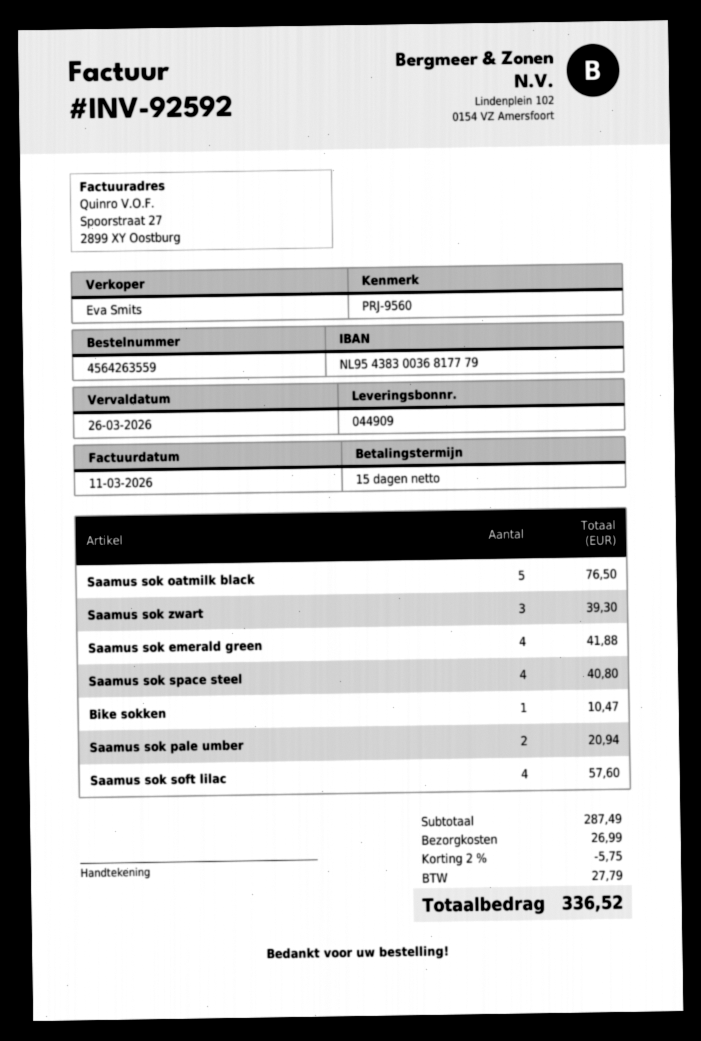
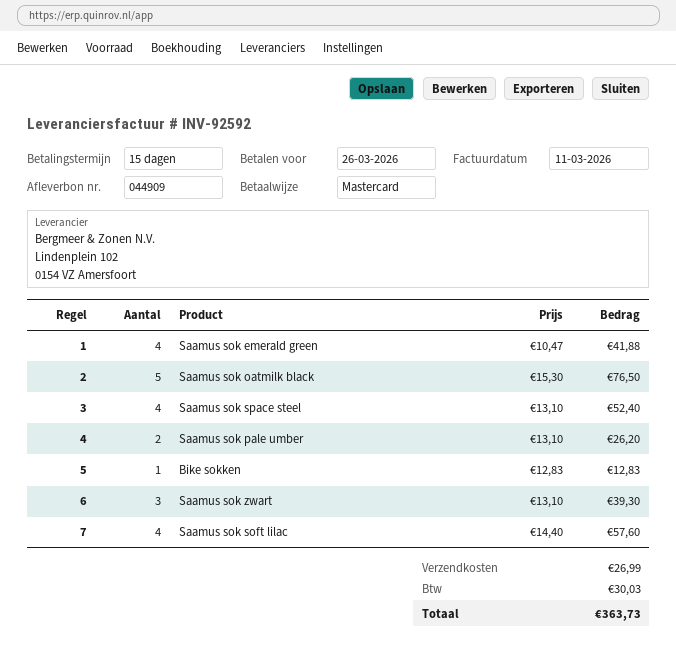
Saamus sok space steel: 4 for 40.80 -> 4 for 52.40
Bike sokken: 1 for 10.47 -> 1 for 12.83
Saamus sok pale umber: 2 for 20.94 -> 2 for 26.20
discount: 2% = 5.75 -> none
tax: 27.79 -> 30.03
total: 336.52 -> 363.73

